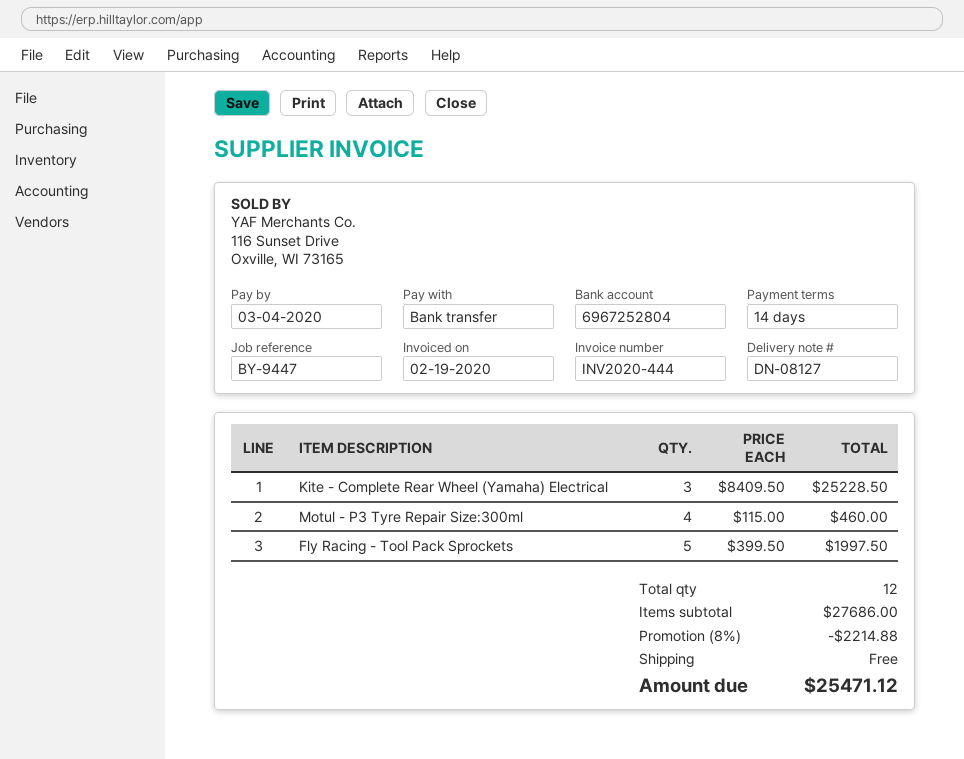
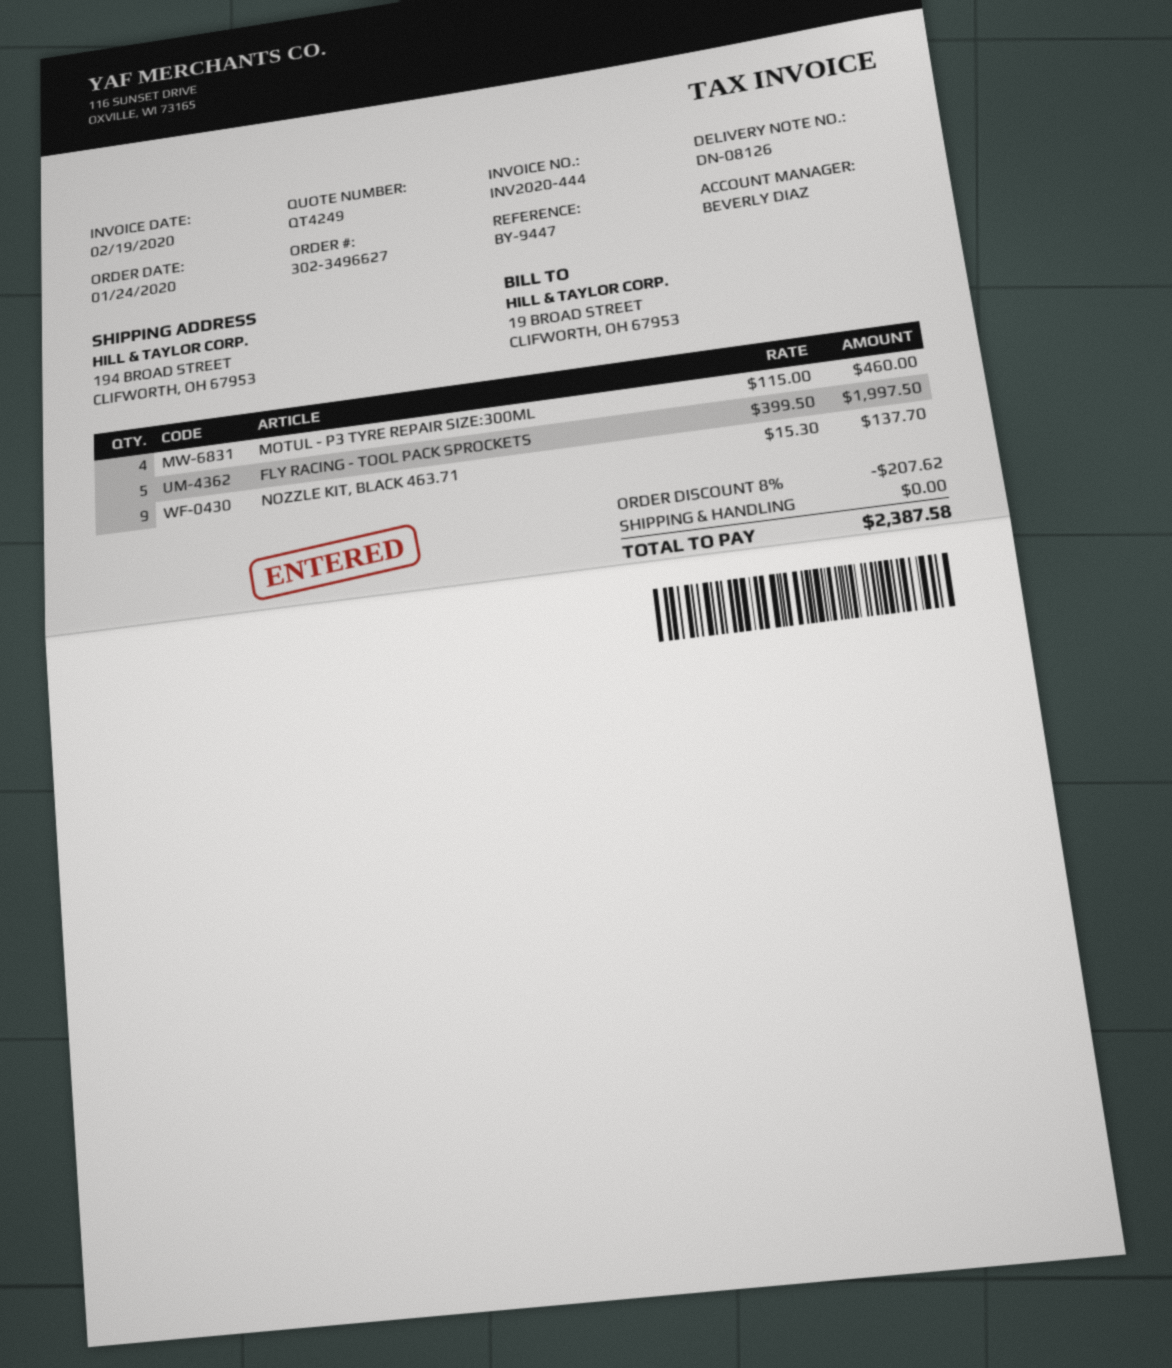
delivery note number: DN-08127 -> DN-08126
Kite - Complete Rear Wheel (Yamaha) Electrical: 3 x 8409.50 = 25228.50 -> none
NOZZLE KIT, BLACK 463.71: none -> 9 x 15.30 = 137.70
discount: 8% = 2214.88 -> 8% = 207.62
total: 25471.12 -> 2387.58

